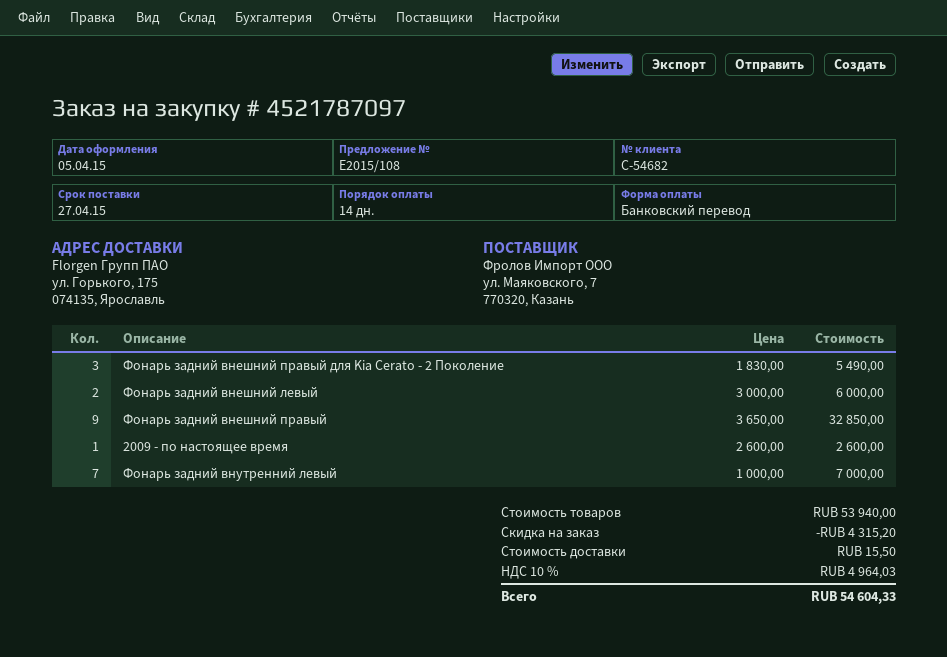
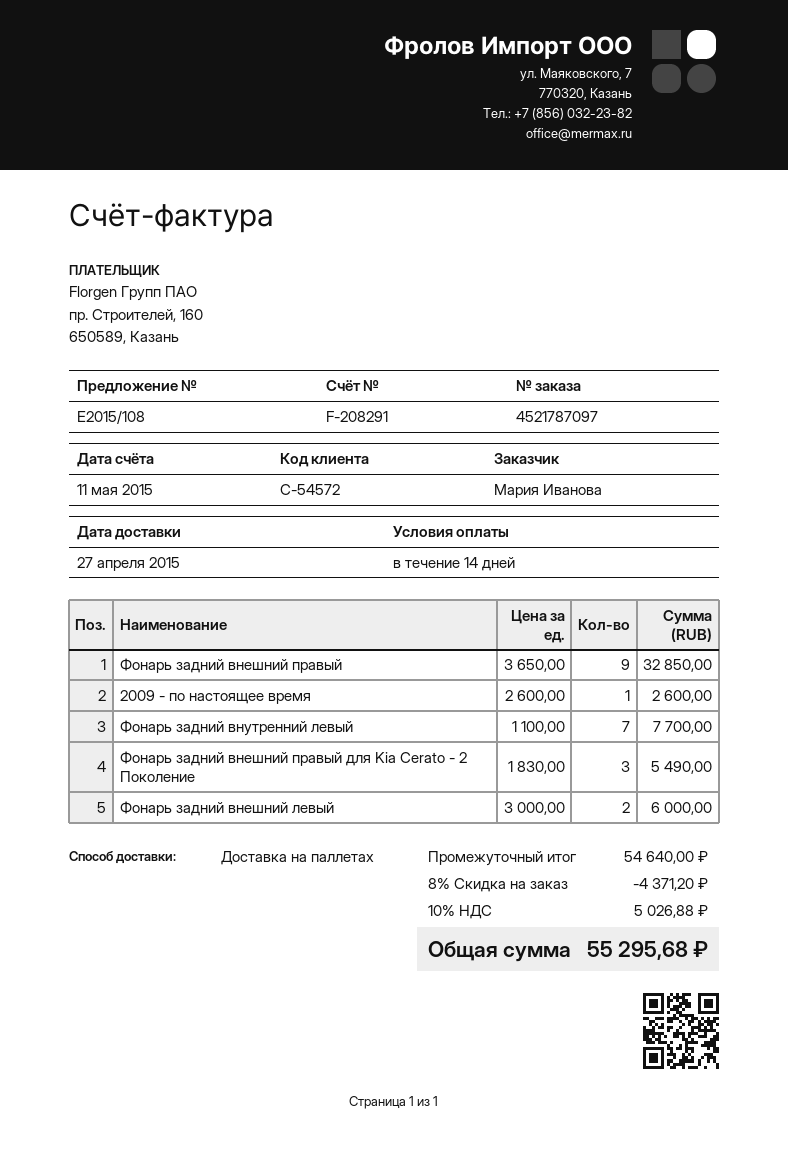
customer number: C-54682 -> C-54572
Фонарь задний внутренний левый: 7 x 1000.00 = 7000.00 -> 7 x 1100.00 = 7700.00
subtotal: 53940.00 -> 54640.00
discount: 4315.20 -> 4371.20
shipping: 15.50 -> none
tax: 10% = 4964.03 -> 10% = 5026.88
total: 54604.33 -> 55295.68

